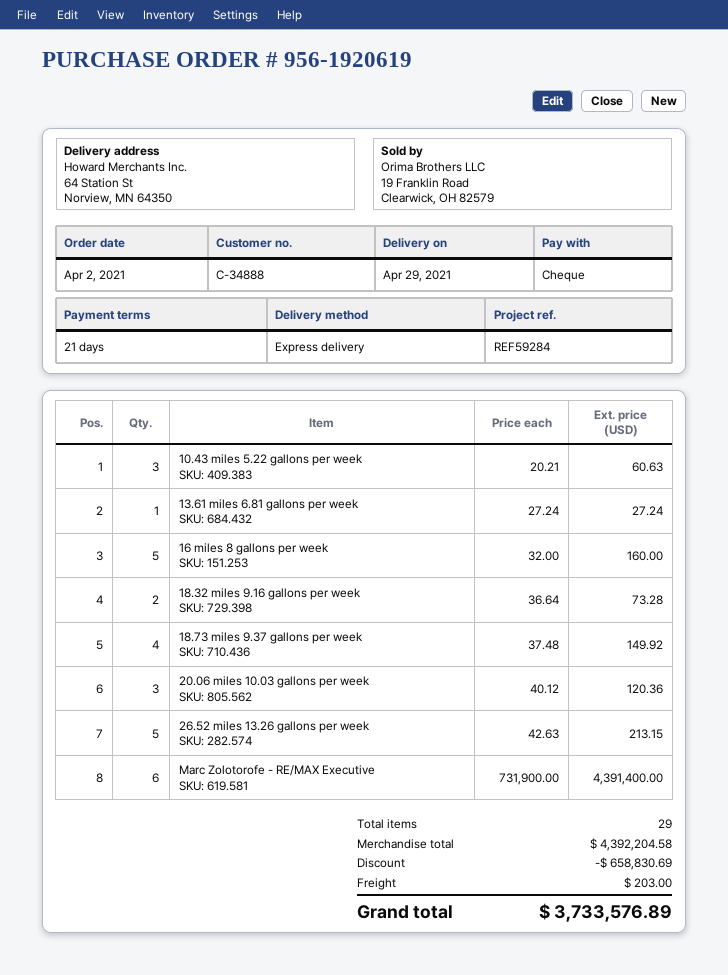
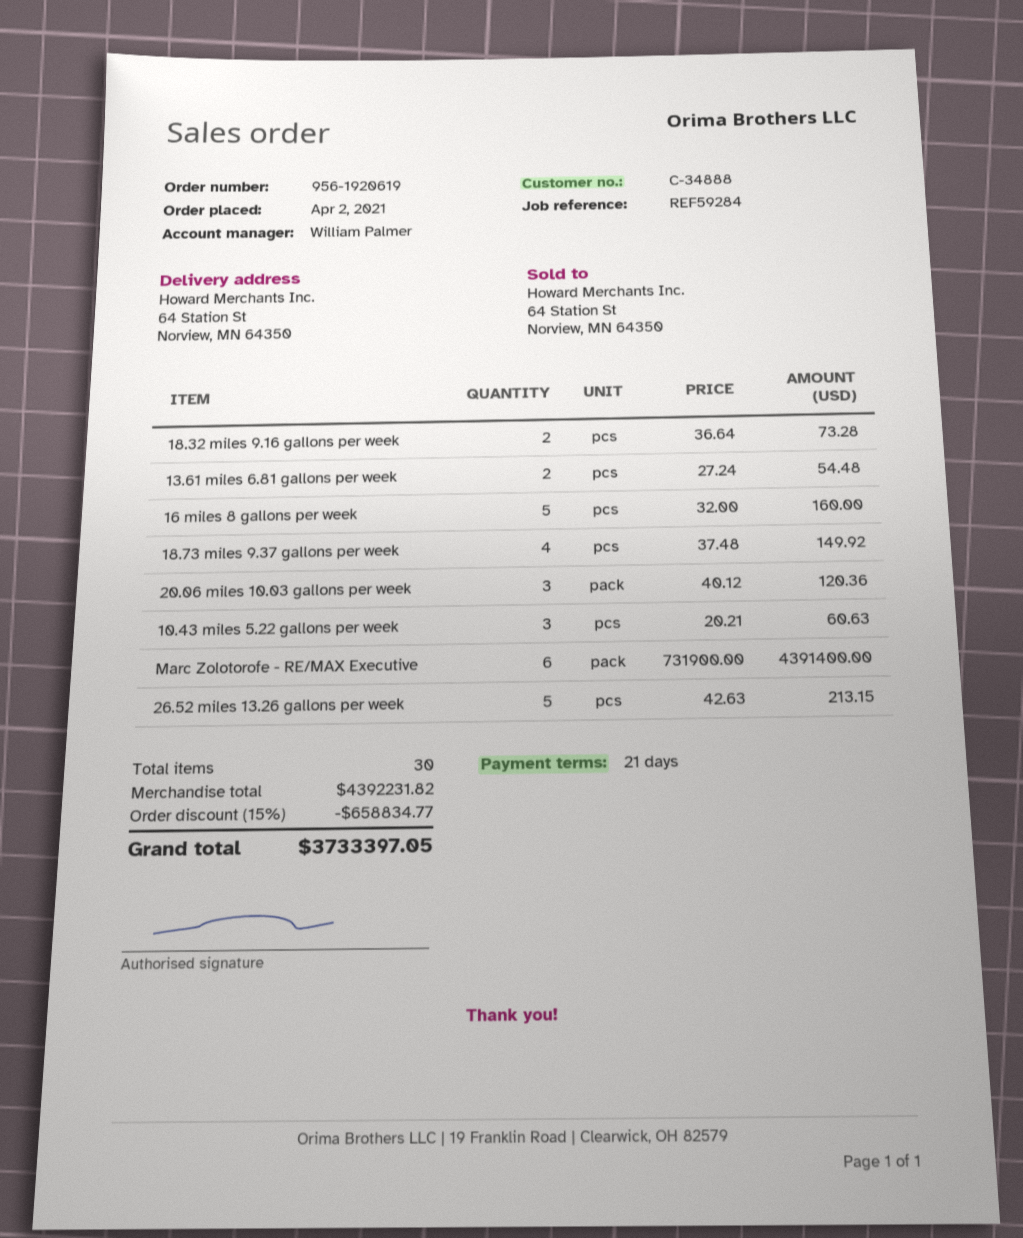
13.61 miles 6.81 gallons per week: 1 x 27.24 = 27.24 -> 2 x 27.24 = 54.48
total quantity: 29 -> 30
subtotal: 4392204.58 -> 4392231.82
discount: 658830.69 -> 658834.77
shipping: 203.00 -> none
total: 3733576.89 -> 3733397.05

